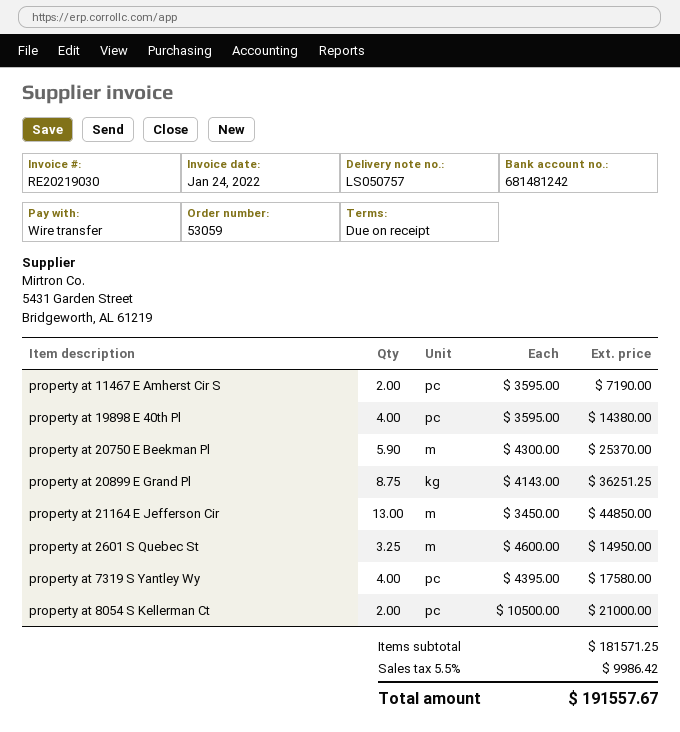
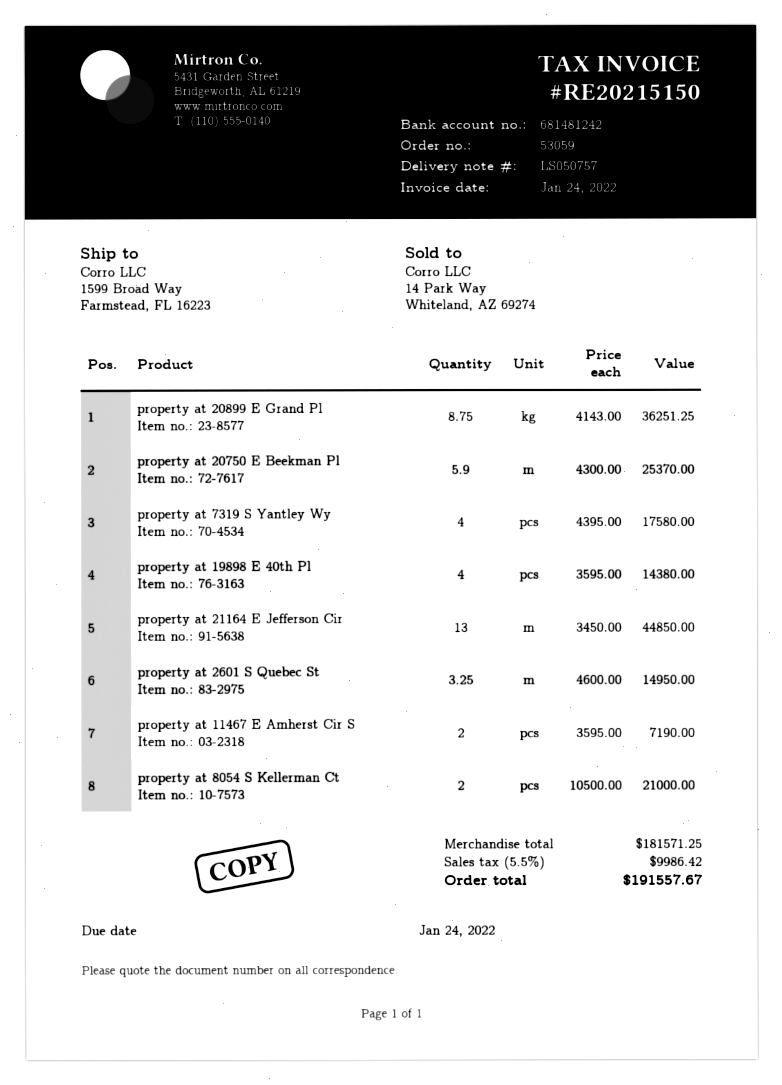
invoice number: RE20219030 -> RE20215150

